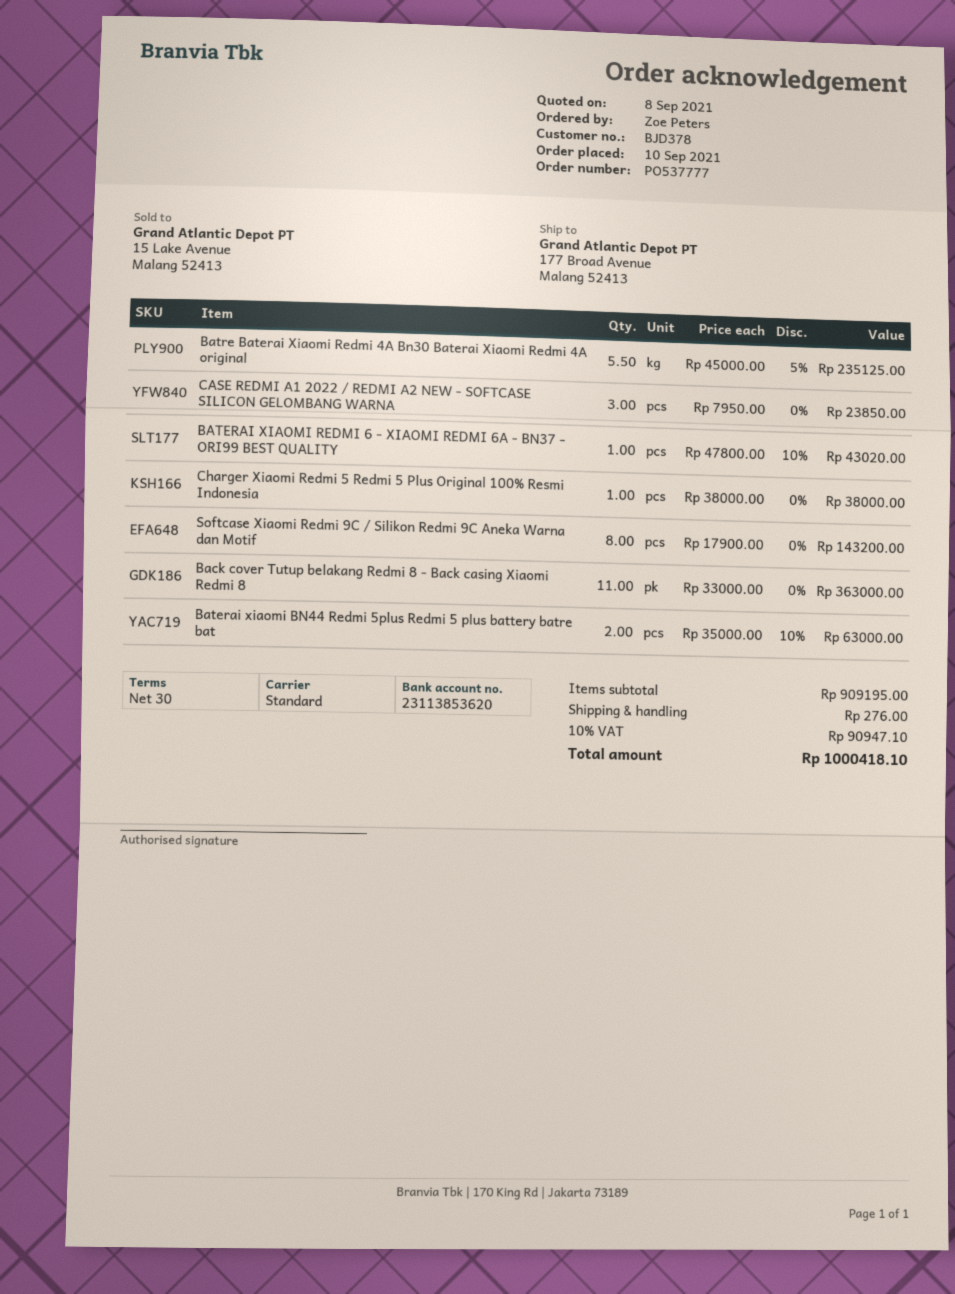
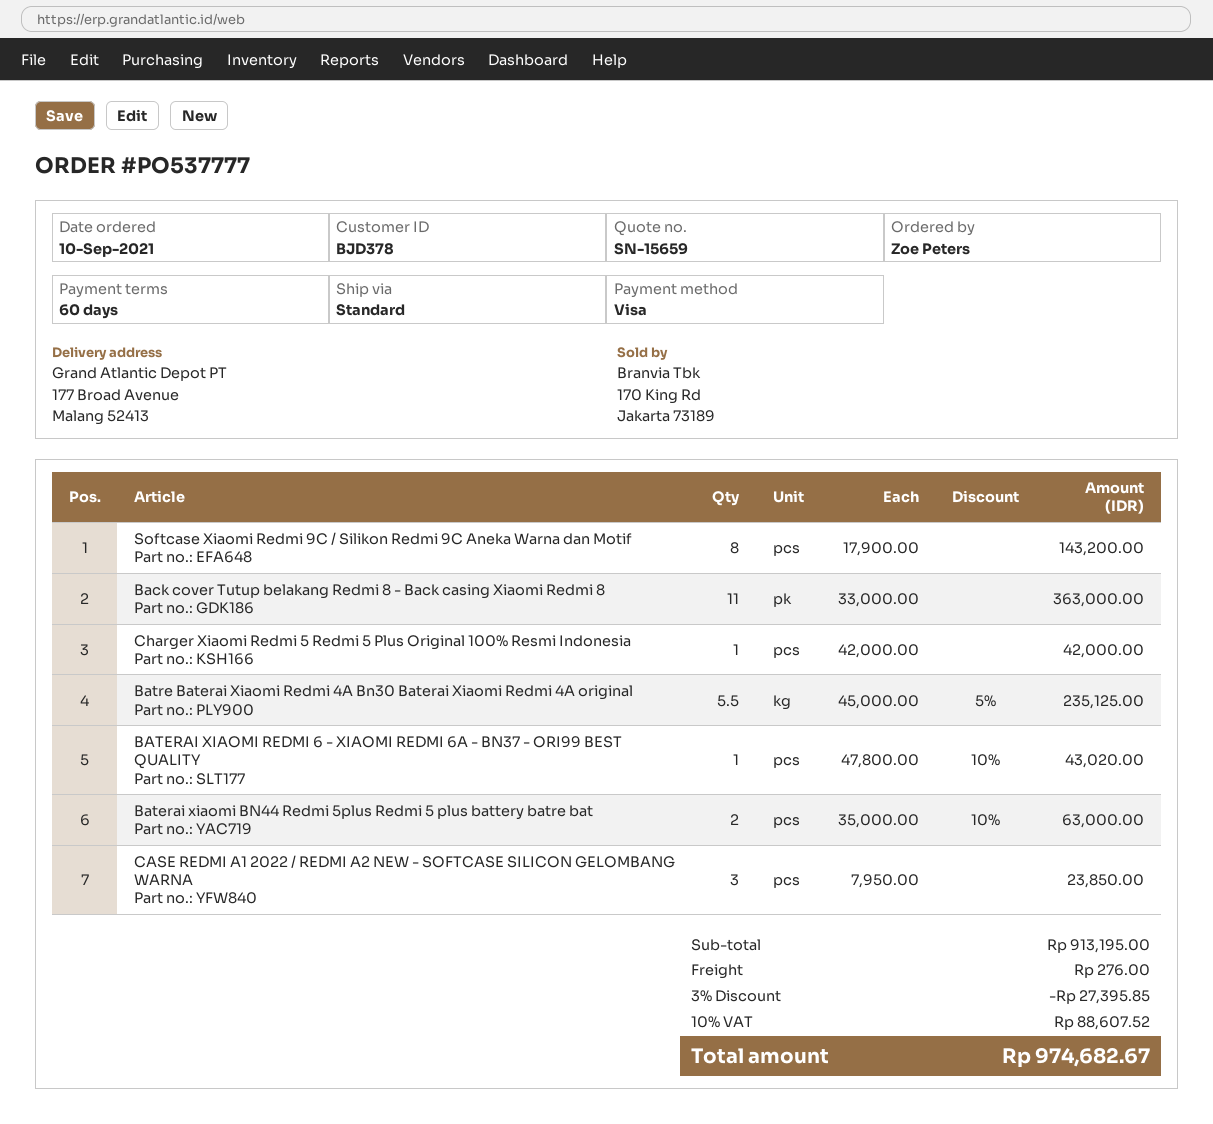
payment terms: 30 days -> 60 days
Charger Xiaomi Redmi 5 Redmi 5 Plus Original 100% Resmi Indonesia: 1 x 38000.00 = 38000.00 -> 1 x 42000.00 = 42000.00
subtotal: 909195.00 -> 913195.00
discount: none -> 3% = 27395.85
tax: 10% = 90947.10 -> 10% = 88607.52
total: 1000418.10 -> 974682.67

